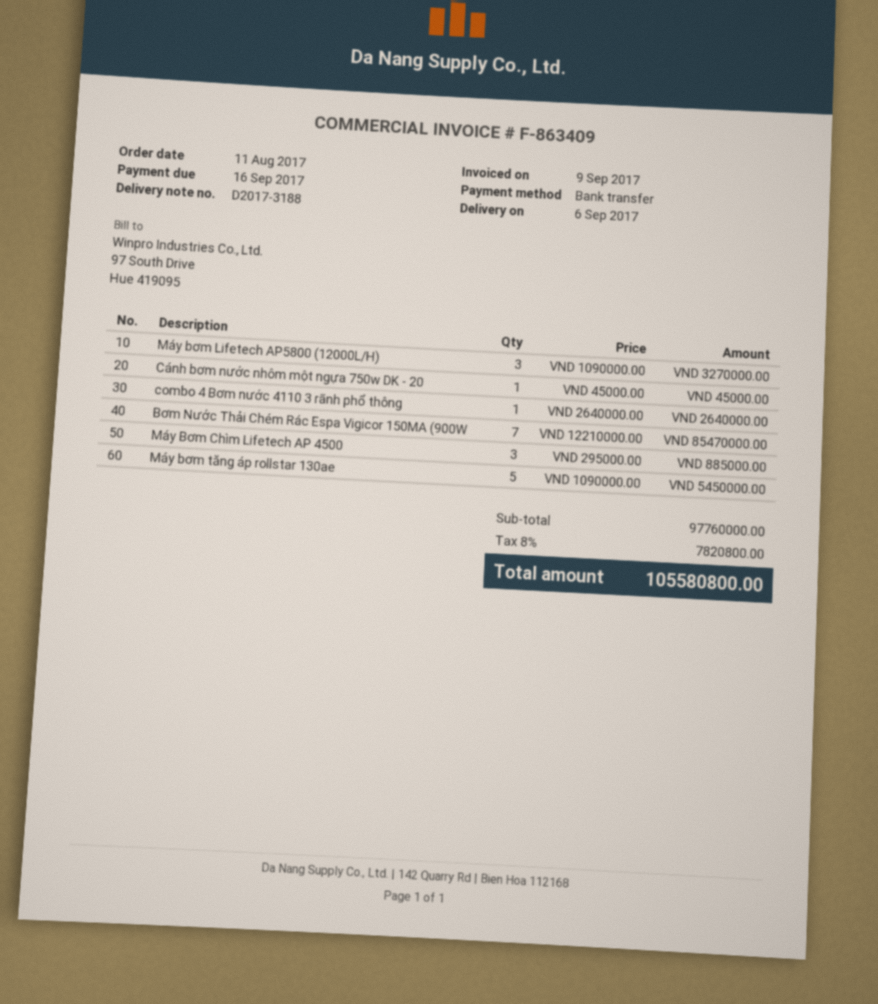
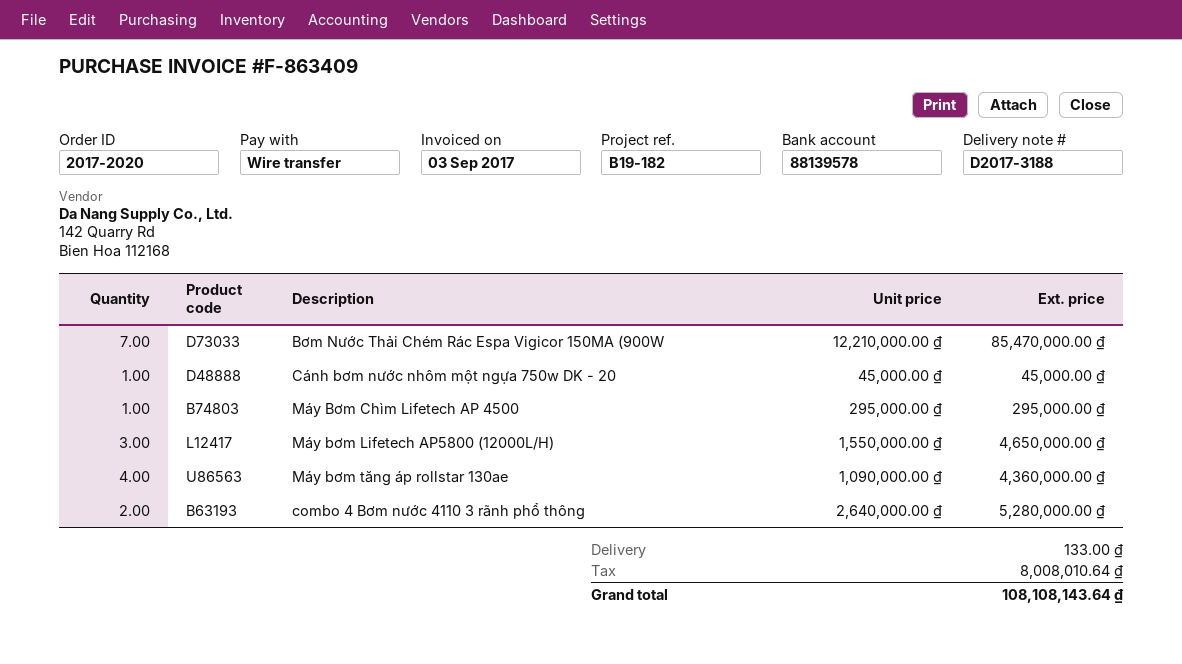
invoice date: 2017-09-09 -> 2017-09-03
Máy bơm Lifetech AP5800 (12000L/H): 3 x 1090000.00 = 3270000.00 -> 3 x 1550000.00 = 4650000.00
combo 4 Bơm nước 4110 3 rãnh phổ thông: 1 x 2640000.00 = 2640000.00 -> 2 x 2640000.00 = 5280000.00
Máy Bơm Chìm Lifetech AP 4500: 3 x 295000.00 = 885000.00 -> 1 x 295000.00 = 295000.00
Máy bơm tăng áp rollstar 130ae: 5 x 1090000.00 = 5450000.00 -> 4 x 1090000.00 = 4360000.00
shipping: none -> 133.00
tax: 7820800.00 -> 8008010.64
total: 105580800.00 -> 108108143.64

